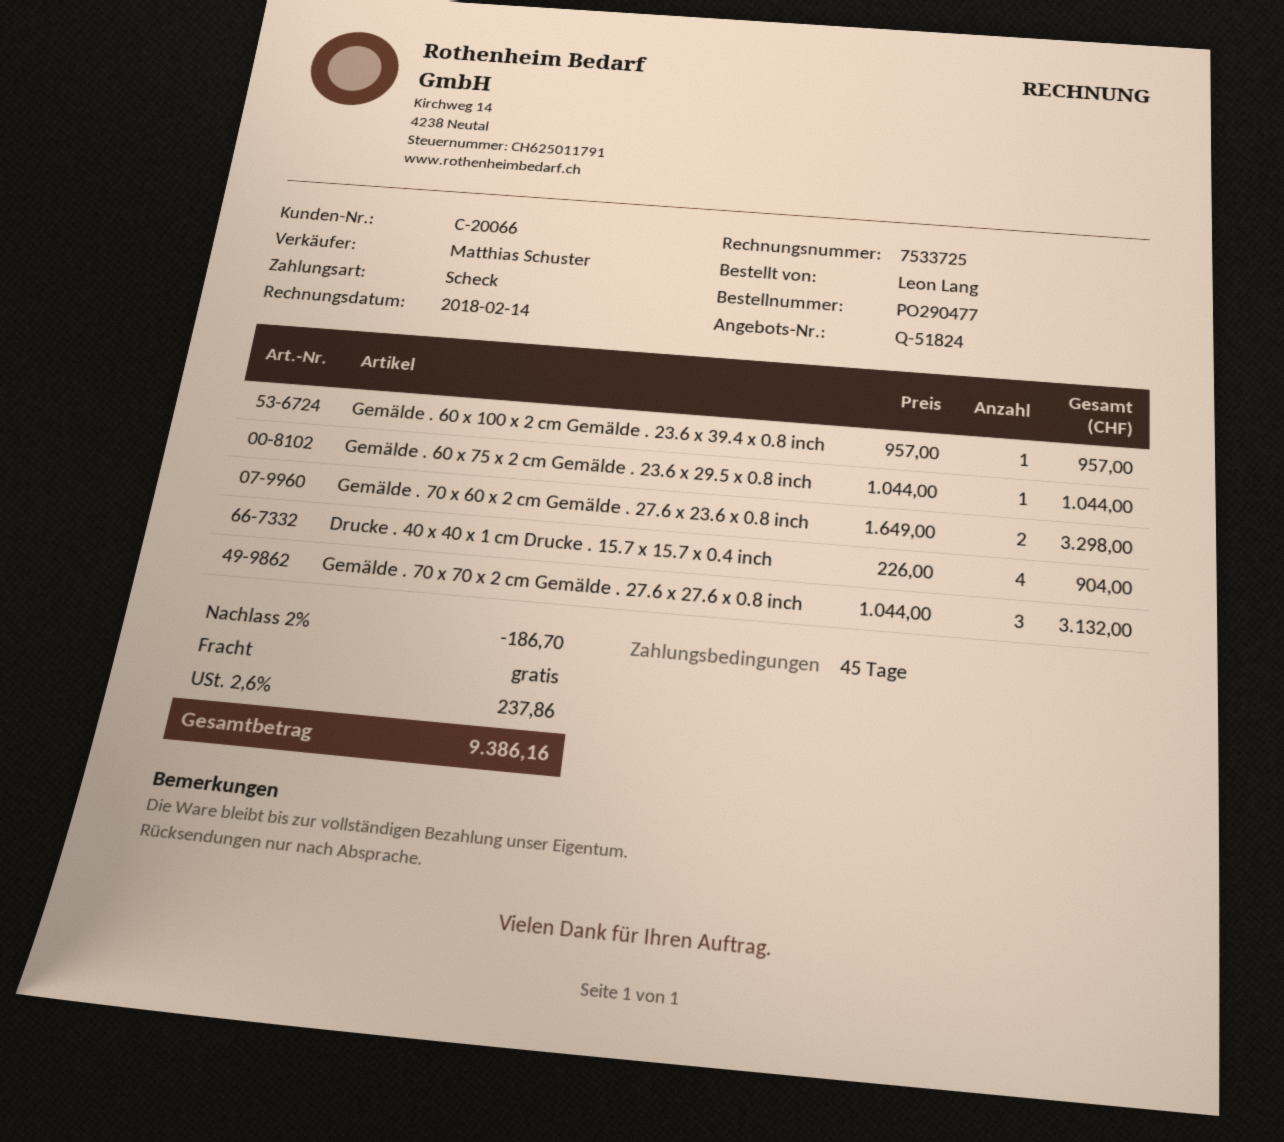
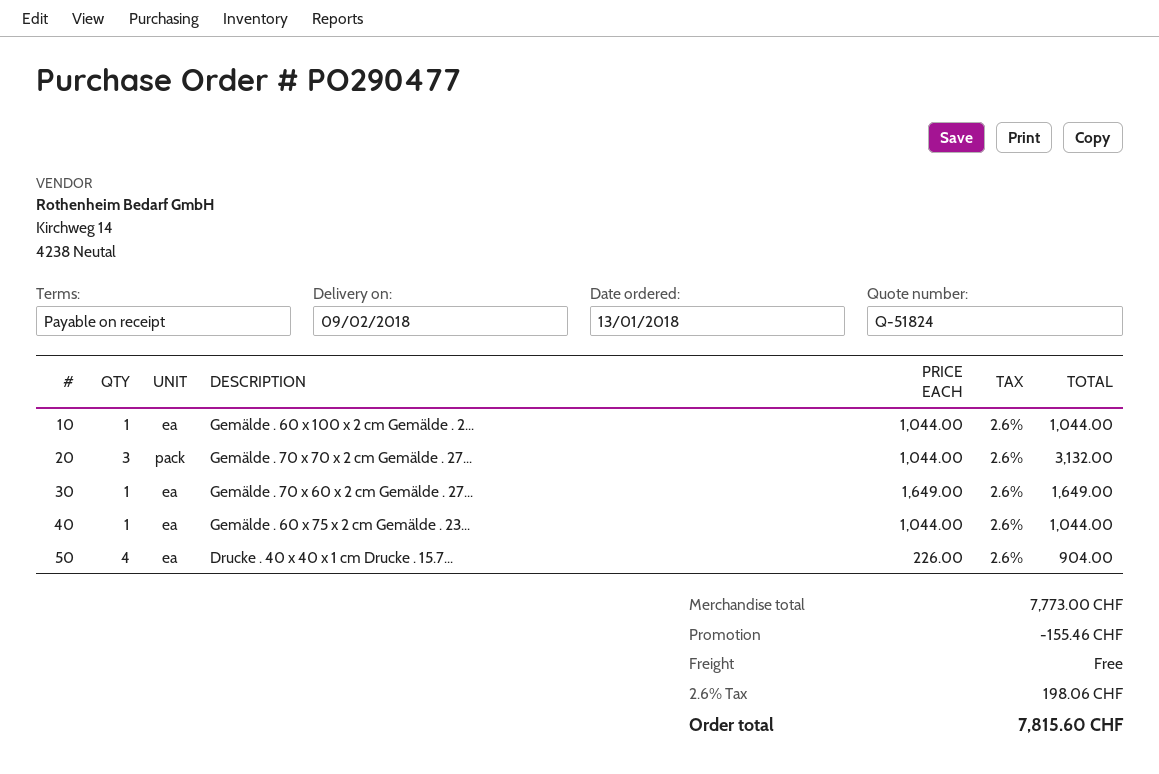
payment terms: 45 days -> on receipt
Gemälde . 60 x 100 x 2 cm Gemälde . 23.6 x 39.4 x 0.8 inch: 1 x 957.00 = 957.00 -> 1 x 1044.00 = 1044.00
Gemälde . 70 x 60 x 2 cm Gemälde . 27.6 x 23.6 x 0.8 inch: 2 x 1649.00 = 3298.00 -> 1 x 1649.00 = 1649.00
discount: 186.70 -> 155.46
tax: 2.6% = 237.86 -> 2.6% = 198.06
total: 9386.16 -> 7815.60

